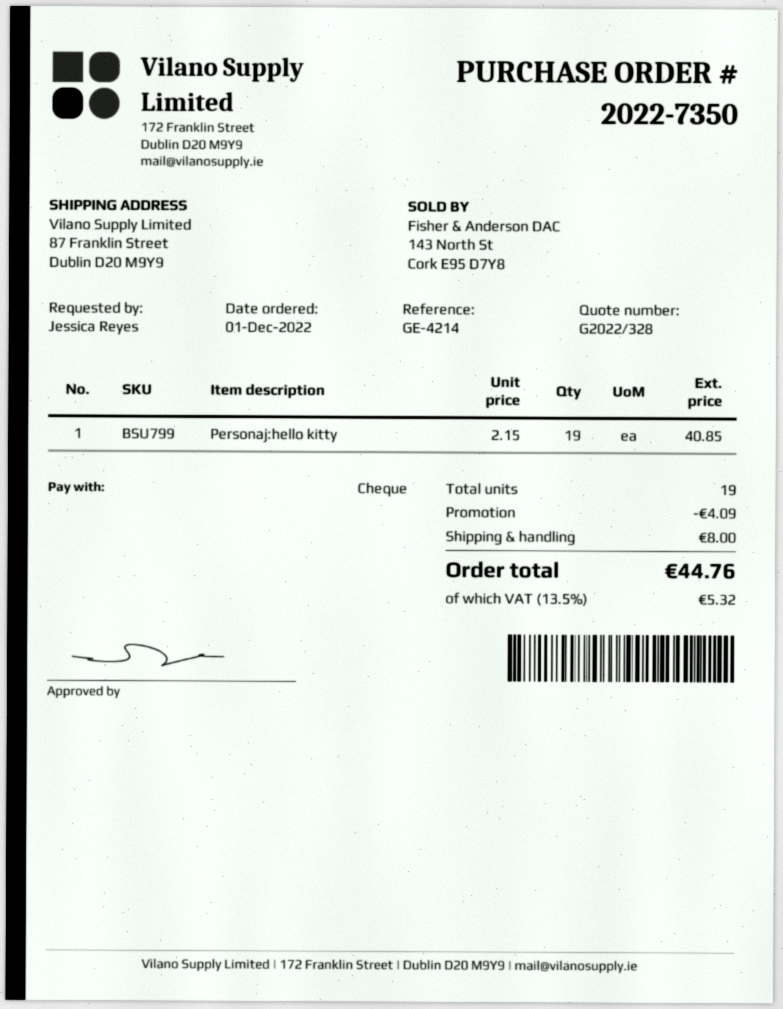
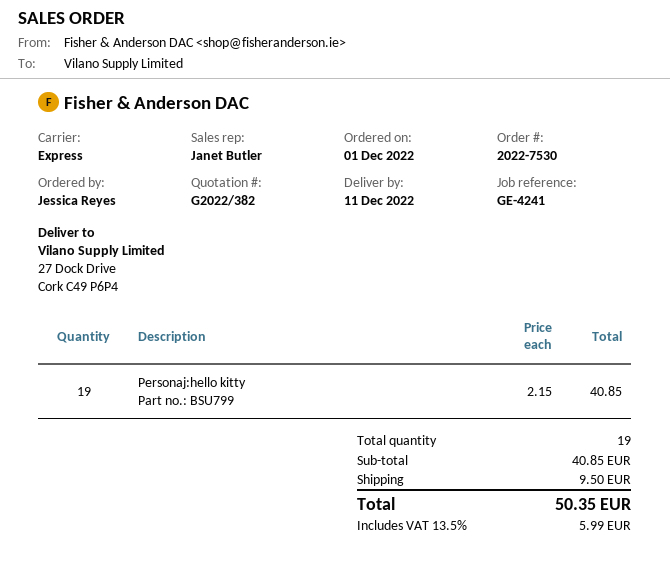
quote number: G2022/328 -> G2022/382
order number: 2022-7350 -> 2022-7530
reference: GE-4214 -> GE-4241
ship to: 87 Franklin Street, Dublin D20 M9Y9 -> 27 Dock Drive, Cork C49 P6P4
discount: 4.09 -> none
shipping: 8.00 -> 9.50
tax: 13.5% = 5.32 -> 13.5% = 5.99
total: 44.76 -> 50.35

